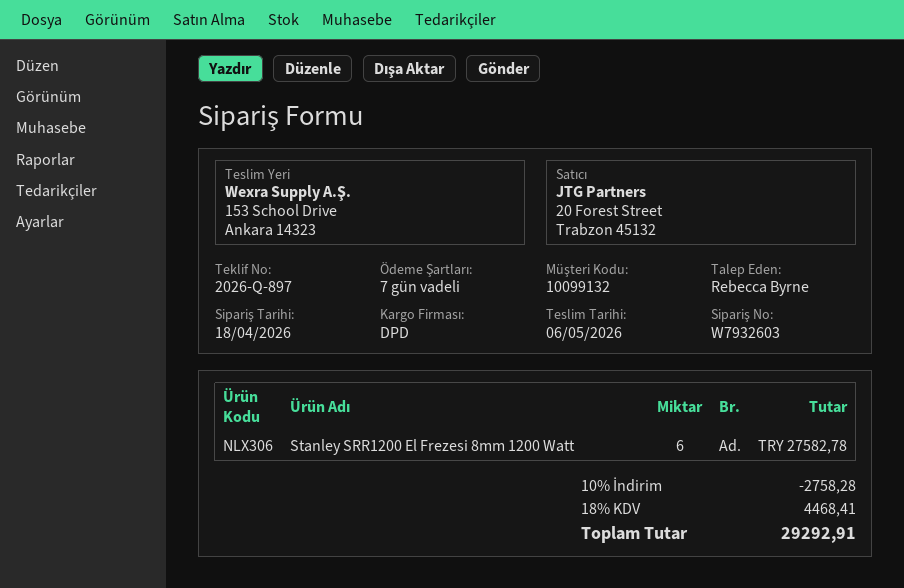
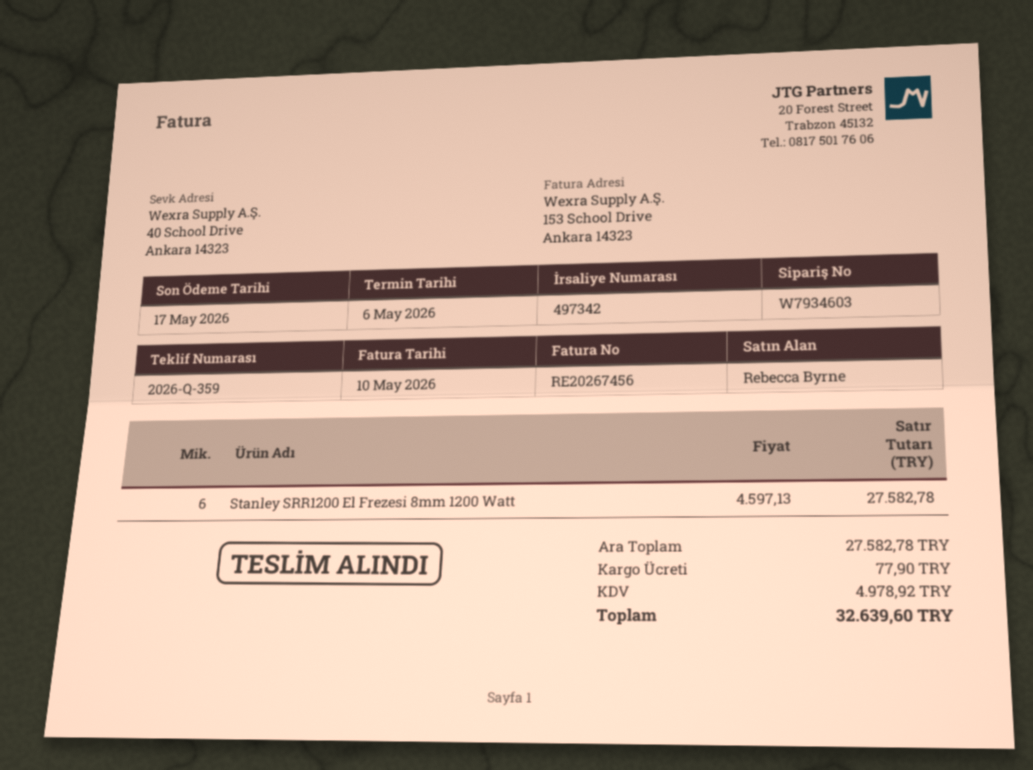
quote number: 2026-Q-897 -> 2026-Q-359
order number: W7932603 -> W7934603
ship to: 153 School Drive, Ankara 14323 -> 40 School Drive, Ankara 14323
discount: 10% = 2758.28 -> none
shipping: none -> 77.90
tax: 4468.41 -> 4978.92
total: 29292.91 -> 32639.60

